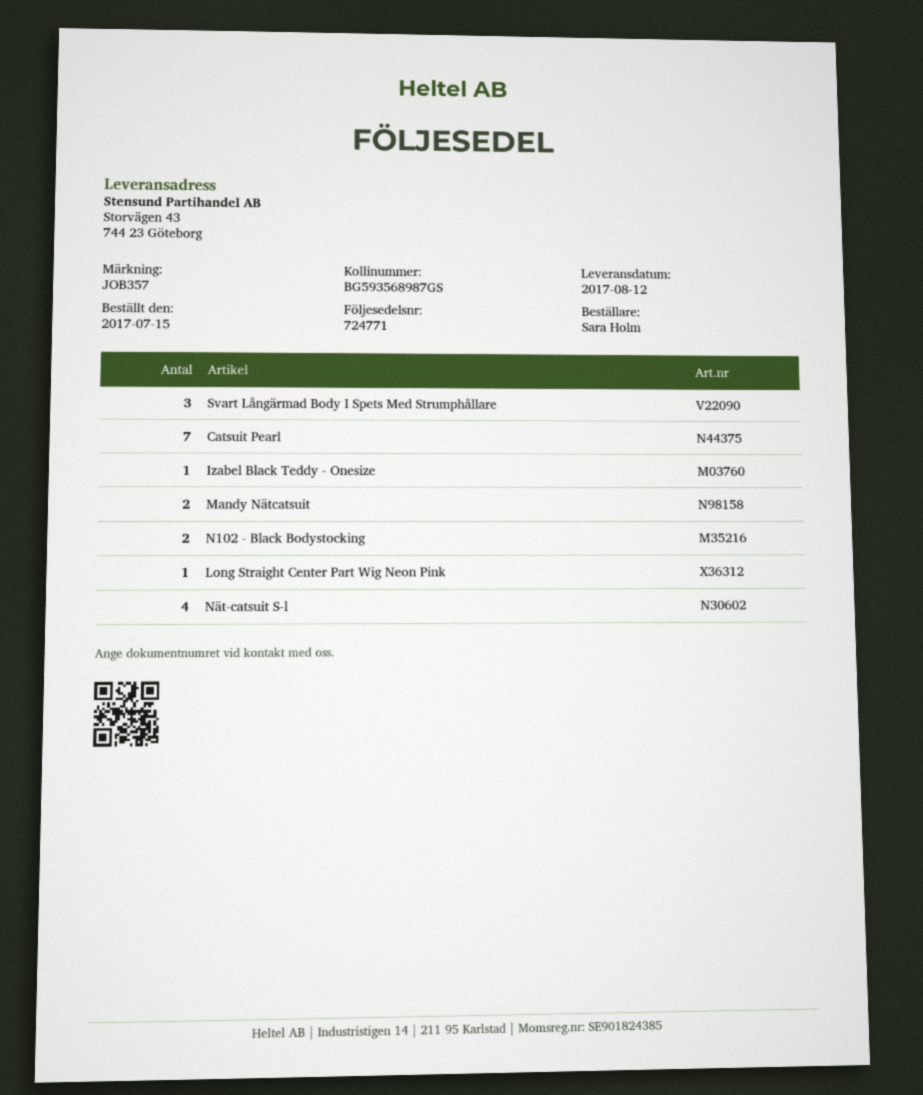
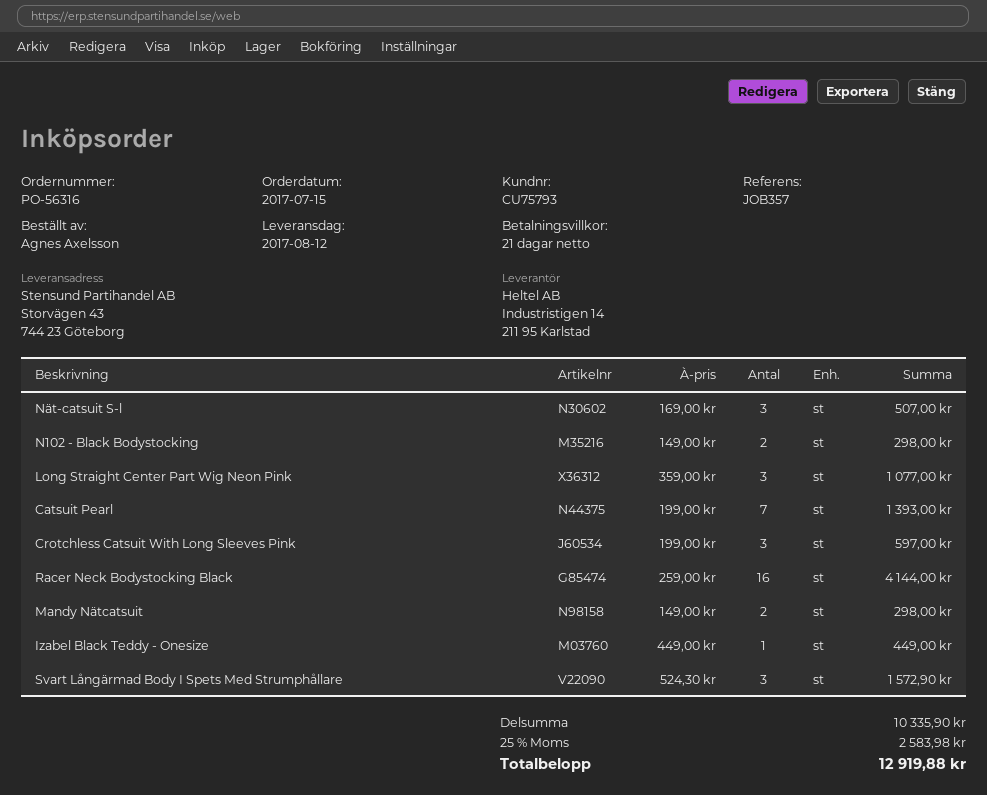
ordered by: Sara Holm -> Agnes Axelsson
Long Straight Center Part Wig Neon Pink: 1 -> 3
Nät-catsuit S-l: 4 -> 3
Crotchless Catsuit With Long Sleeves Pink: none -> 3
Racer Neck Bodystocking Black: none -> 16

